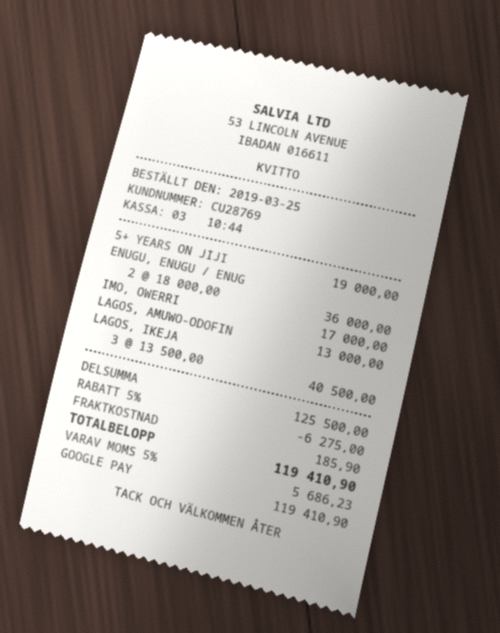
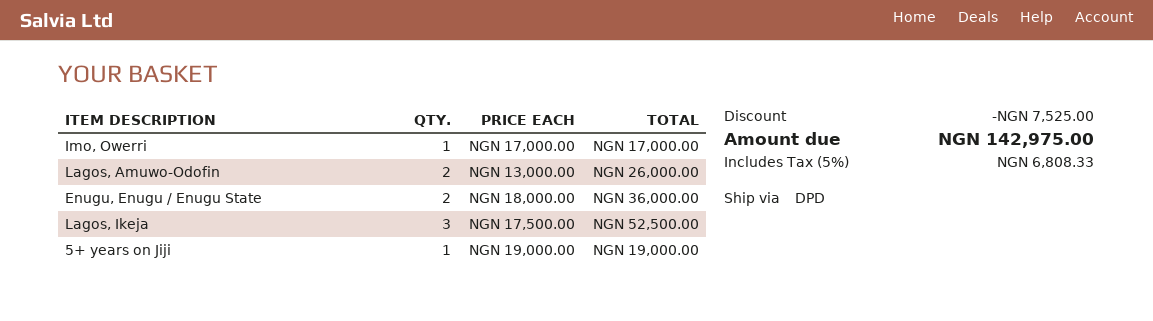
LAGOS, AMUWO-ODOFIN: 1 x 13000.00 = 13000.00 -> 2 x 13000.00 = 26000.00
LAGOS, IKEJA: 3 x 13500.00 = 40500.00 -> 3 x 17500.00 = 52500.00
discount: 6275.00 -> 7525.00
shipping: 185.90 -> none
tax: 5% = 5686.23 -> 5% = 6808.33
total: 119410.90 -> 142975.00

